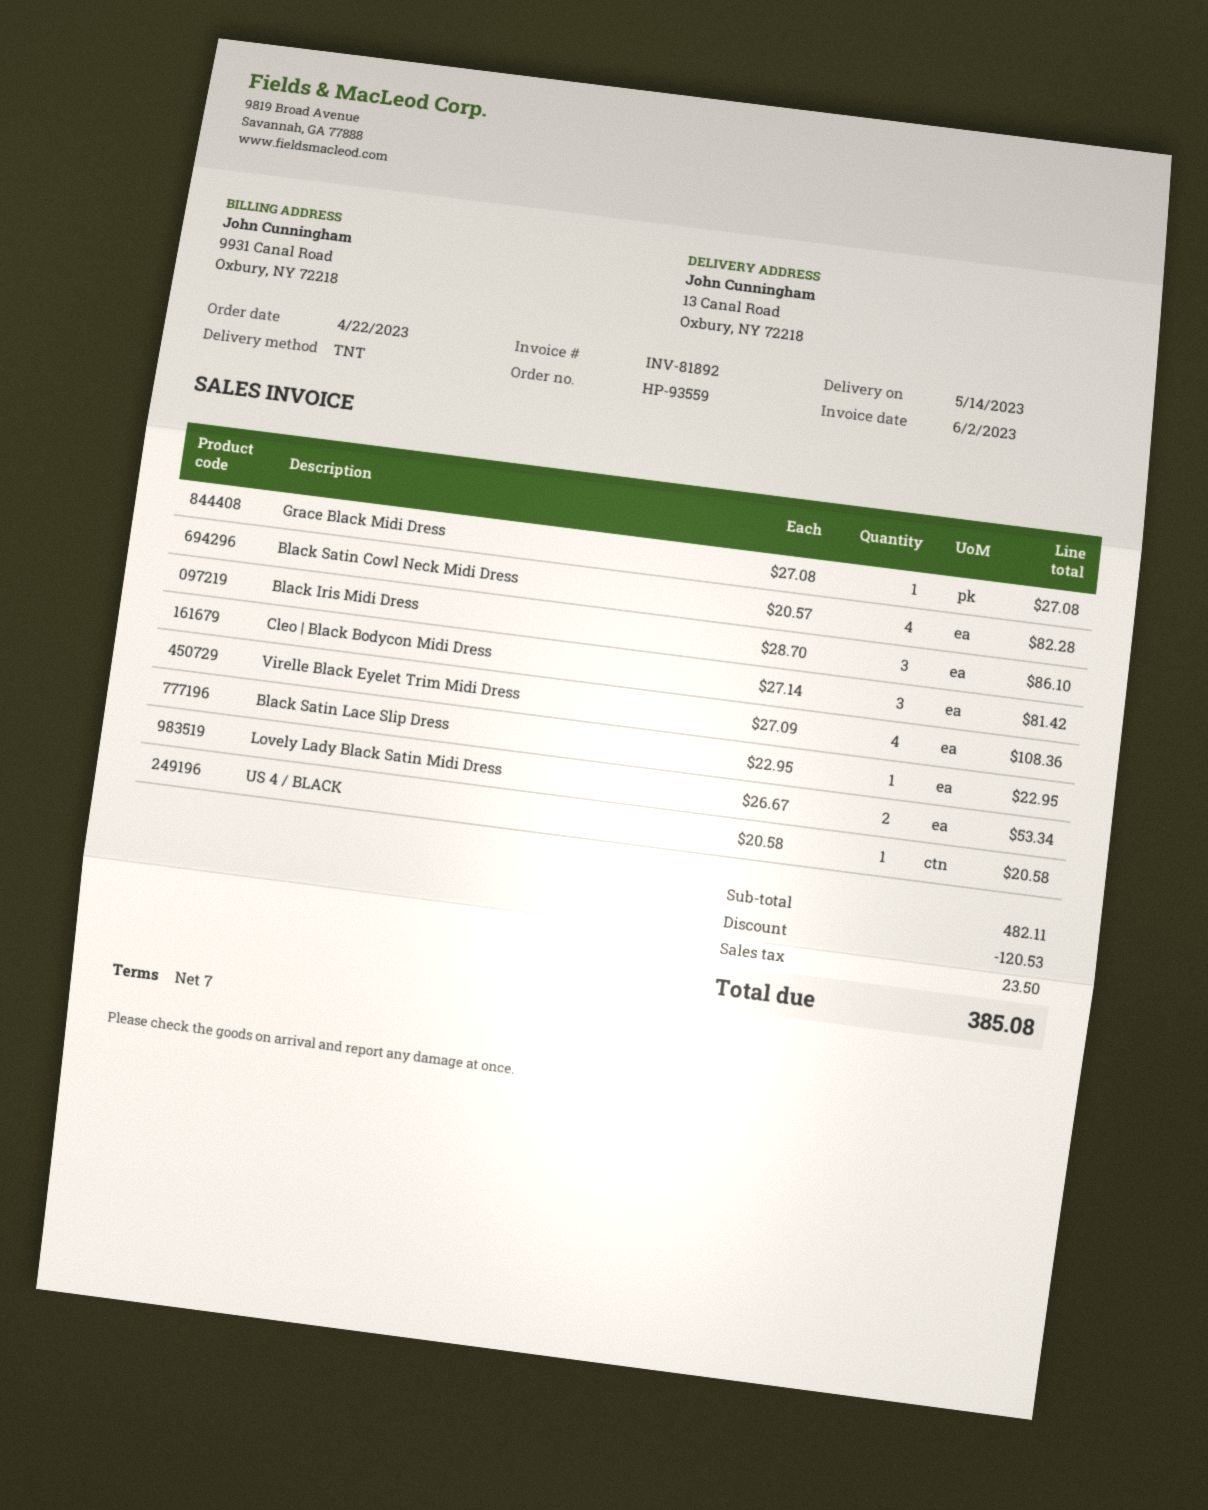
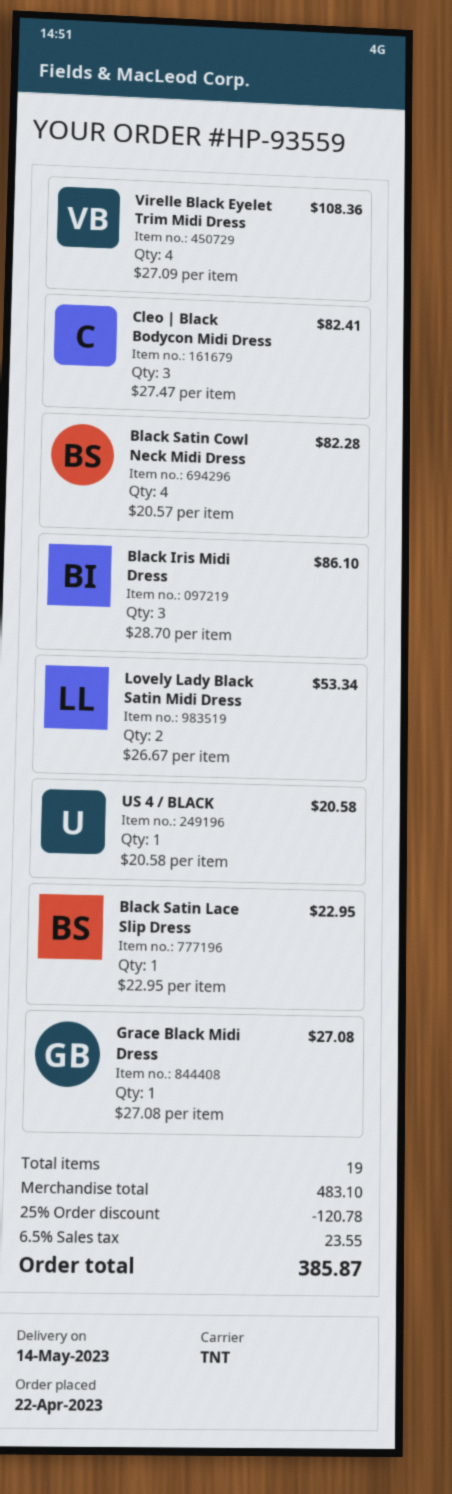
Cleo | Black Bodycon Midi Dress: 3 x 27.14 = 81.42 -> 3 x 27.47 = 82.41
subtotal: 482.11 -> 483.10
discount: 120.53 -> 120.78
tax: 23.50 -> 23.55
total: 385.08 -> 385.87

